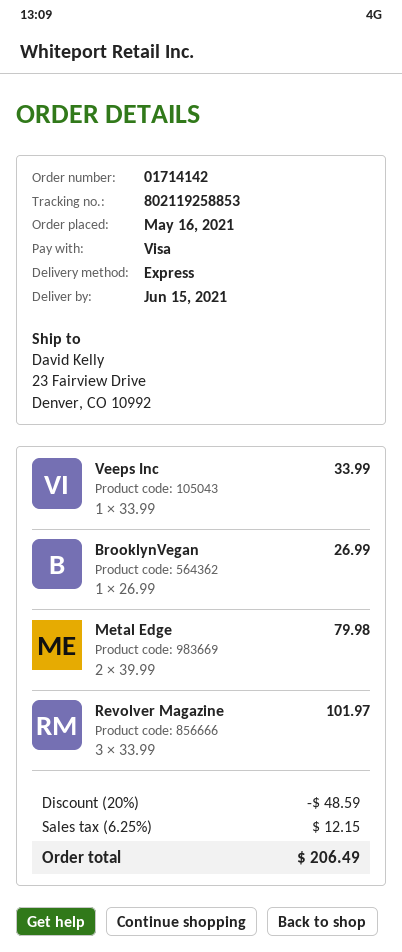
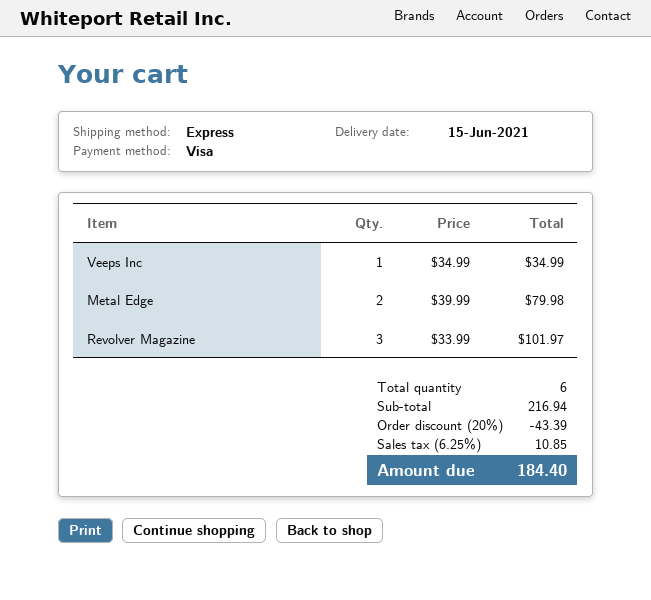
Veeps Inc: 1 x 33.99 = 33.99 -> 1 x 34.99 = 34.99
BrooklynVegan: 1 x 26.99 = 26.99 -> none
discount: 20% = 48.59 -> 20% = 43.39
tax: 6.25% = 12.15 -> 6.25% = 10.85
total: 206.49 -> 184.40

